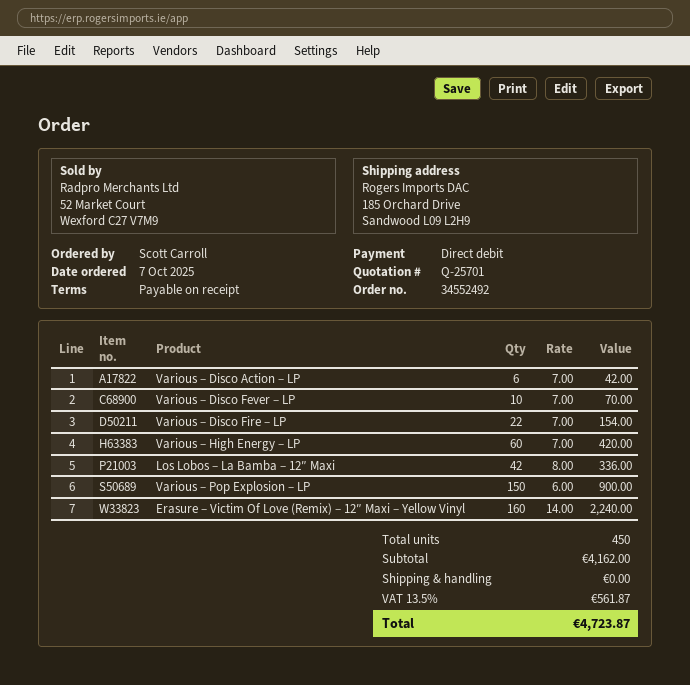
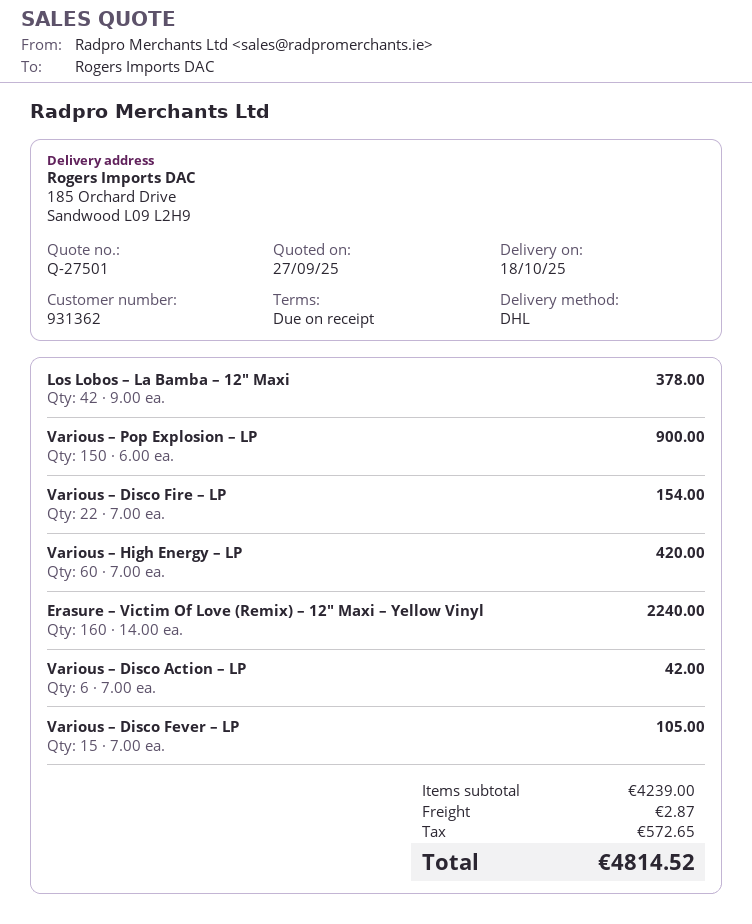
quote number: Q-25701 -> Q-27501
Various – Disco Fever – LP: 10 x 7.00 = 70.00 -> 15 x 7.00 = 105.00
Los Lobos – La Bamba – 12″ Maxi: 42 x 8.00 = 336.00 -> 42 x 9.00 = 378.00
subtotal: 4162.00 -> 4239.00
shipping: 0.00 -> 2.87
tax: 561.87 -> 572.65
total: 4723.87 -> 4814.52

